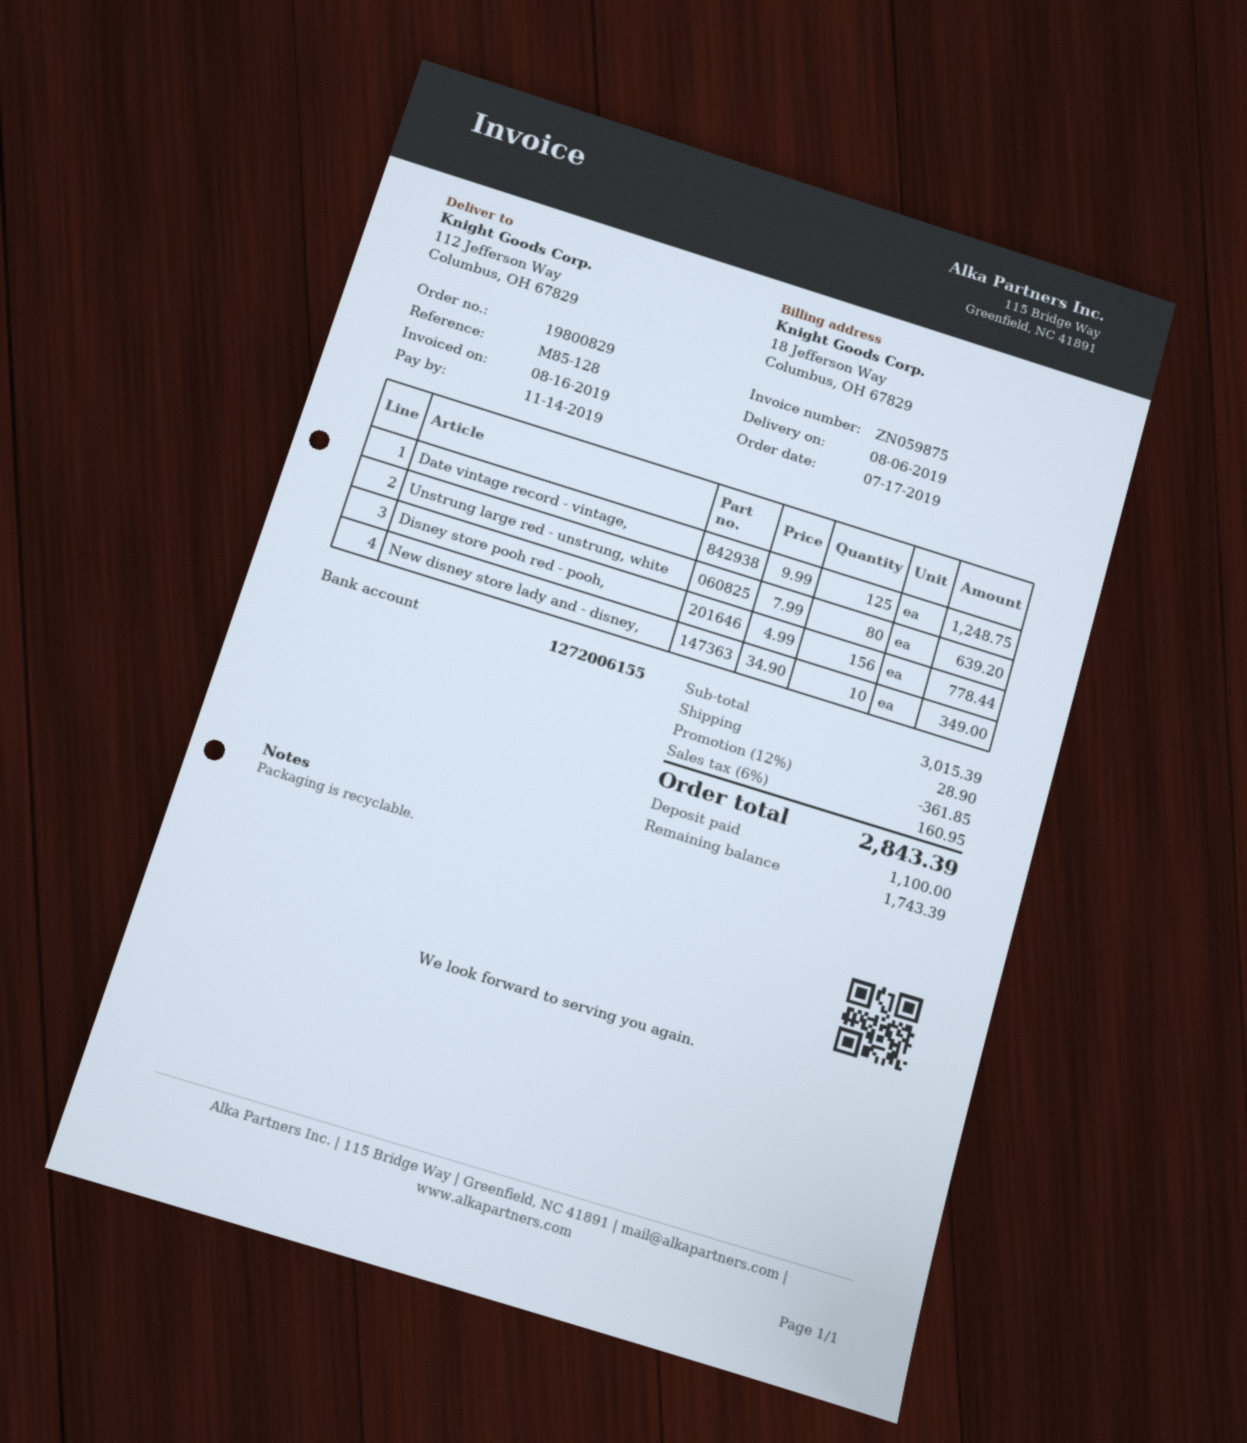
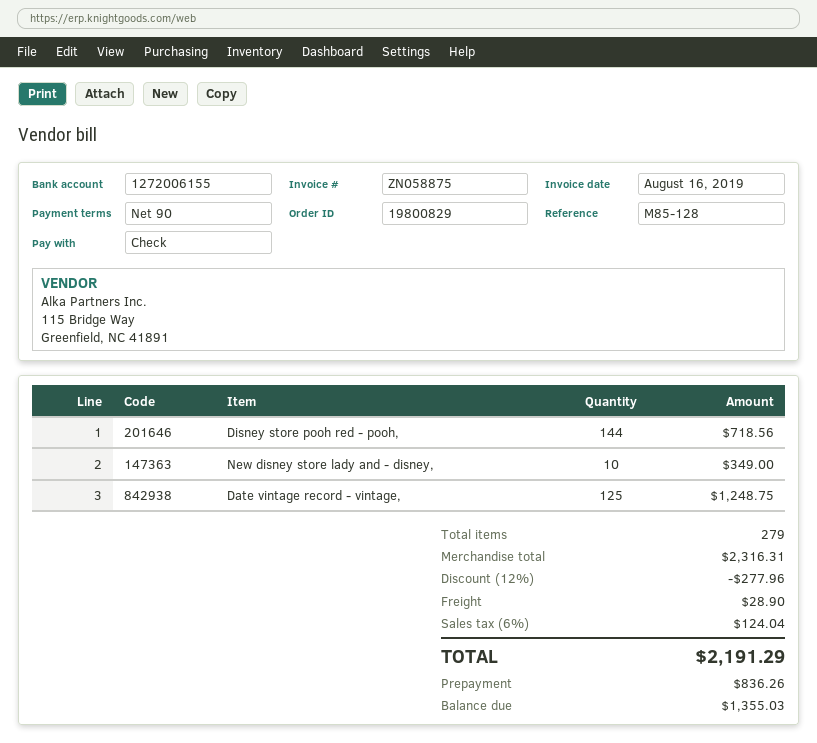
invoice number: ZN059875 -> ZN058875
Unstrung large red - unstrung, white: 80 for 639.20 -> none
Disney store pooh red - pooh,: 156 for 778.44 -> 144 for 718.56
subtotal: 3015.39 -> 2316.31
discount: 12% = 361.85 -> 12% = 277.96
tax: 6% = 160.95 -> 6% = 124.04
total: 2843.39 -> 2191.29
deposit: 1100.00 -> 836.26
balance: 1743.39 -> 1355.03

